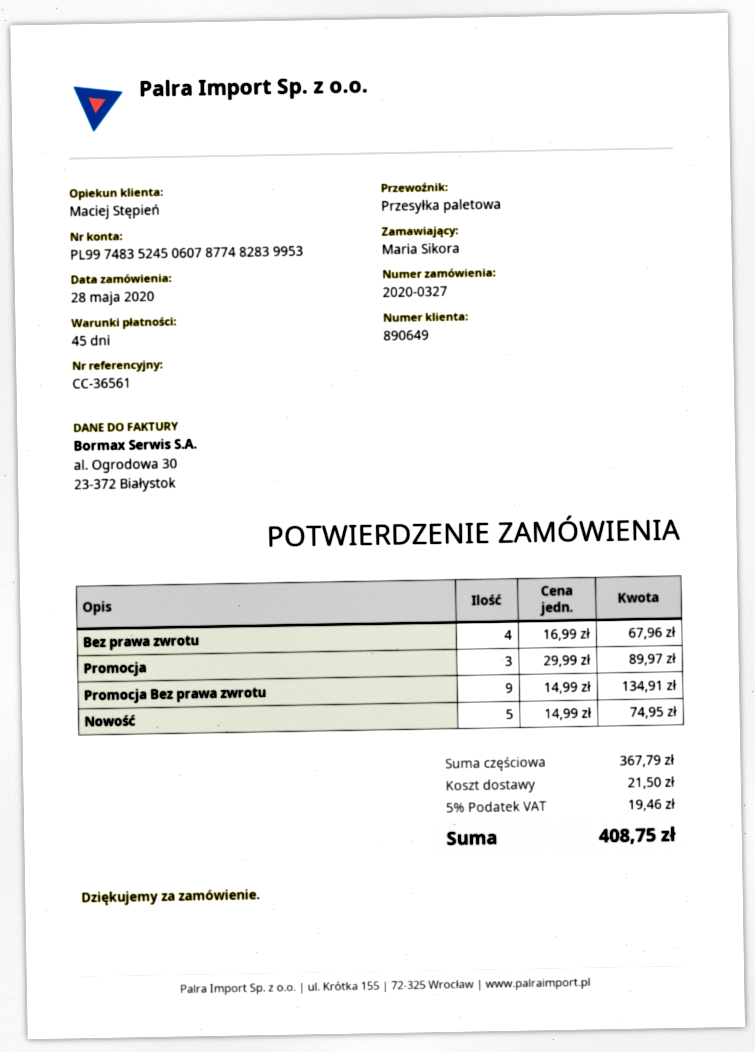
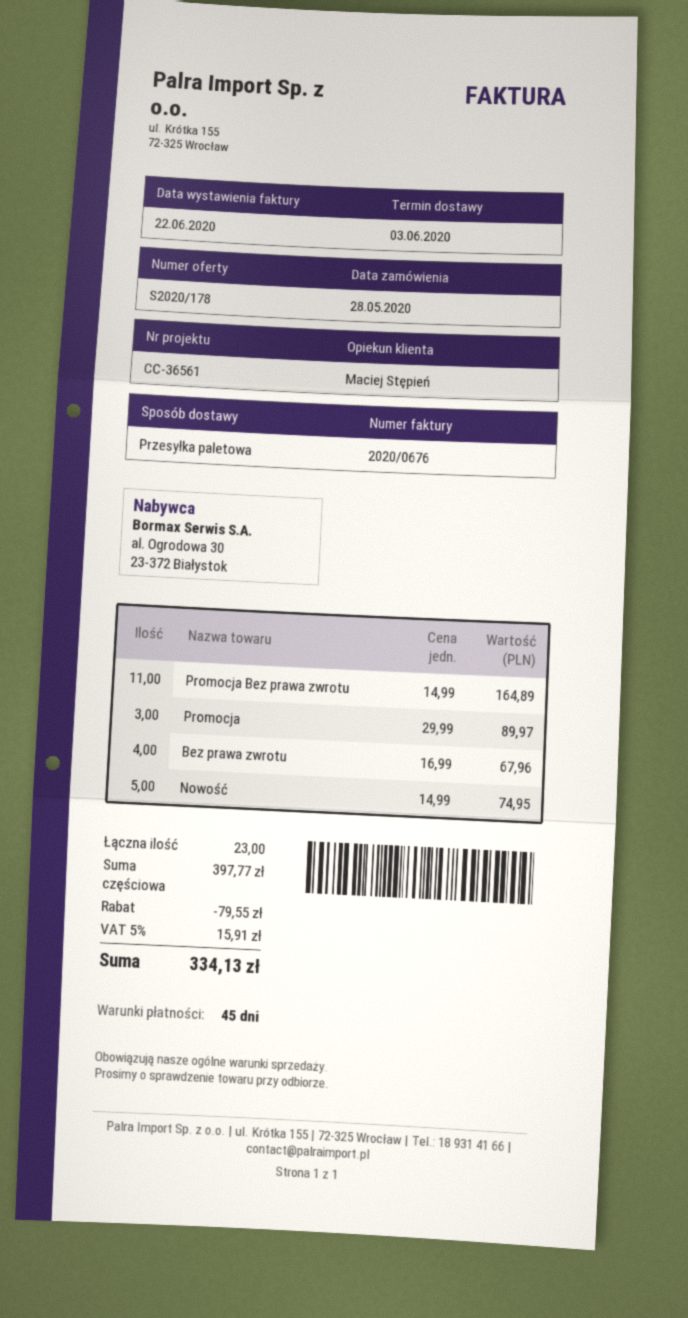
Promocja Bez prawa zwrotu: 9 x 14.99 = 134.91 -> 11 x 14.99 = 164.89
subtotal: 367.79 -> 397.77
discount: none -> 79.55
shipping: 21.50 -> none
tax: 5% = 19.46 -> 5% = 15.91
total: 408.75 -> 334.13

